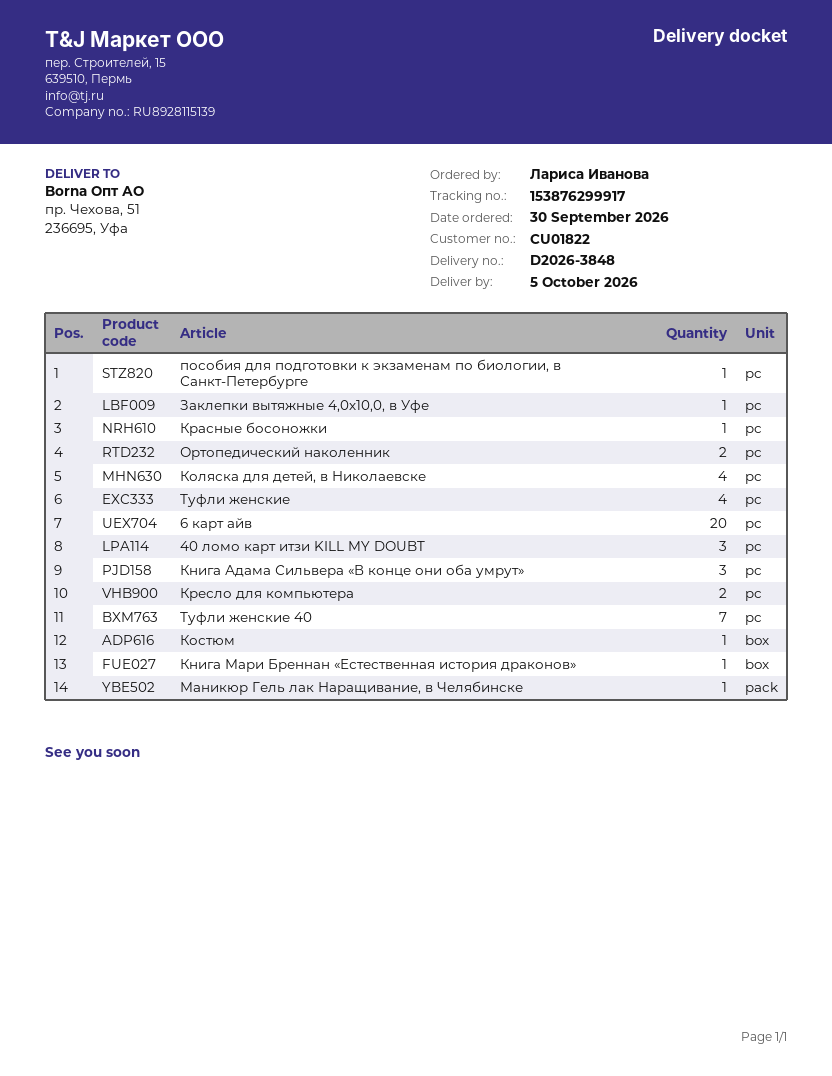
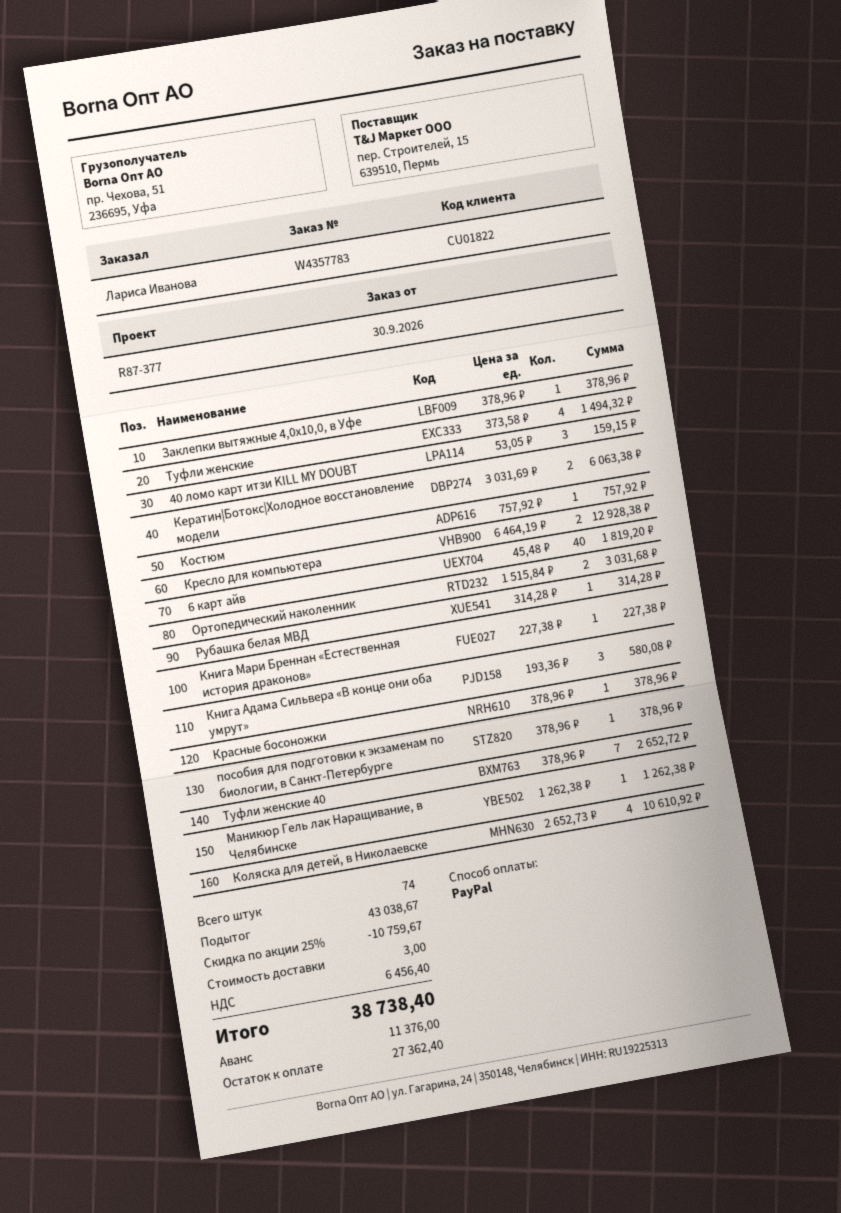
6 карт айв: 20 -> 40
Кератин|Ботокс|Холодное восстановление модели: none -> 2
Рубашка белая МВД: none -> 1

